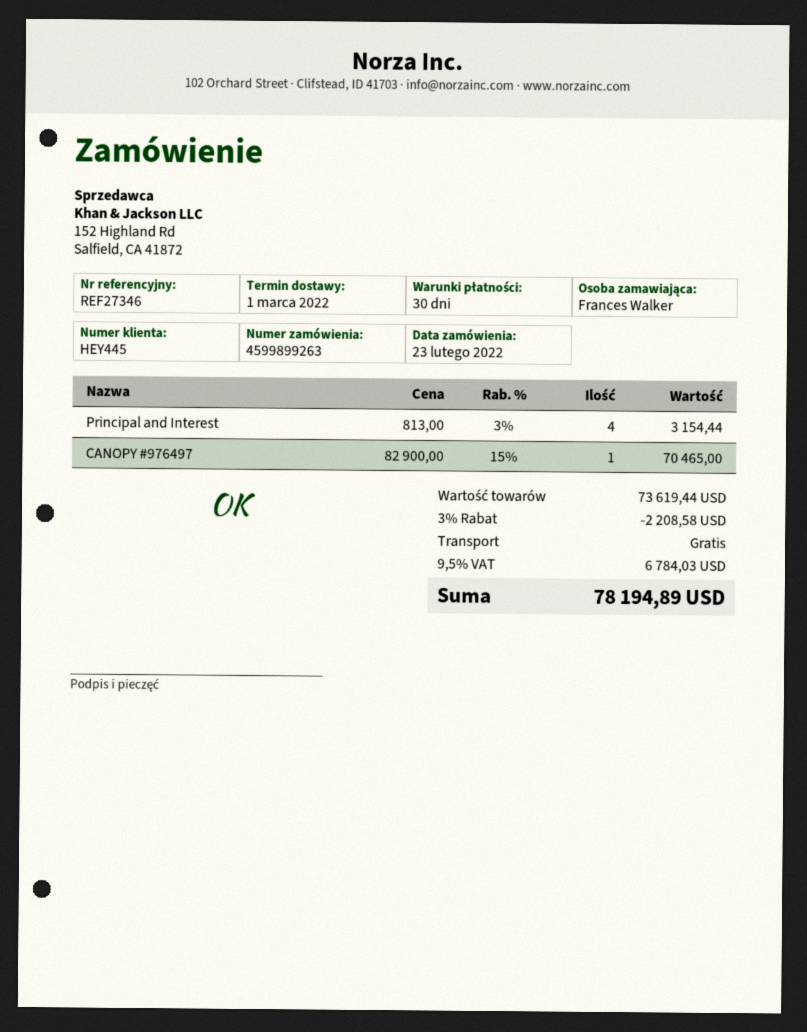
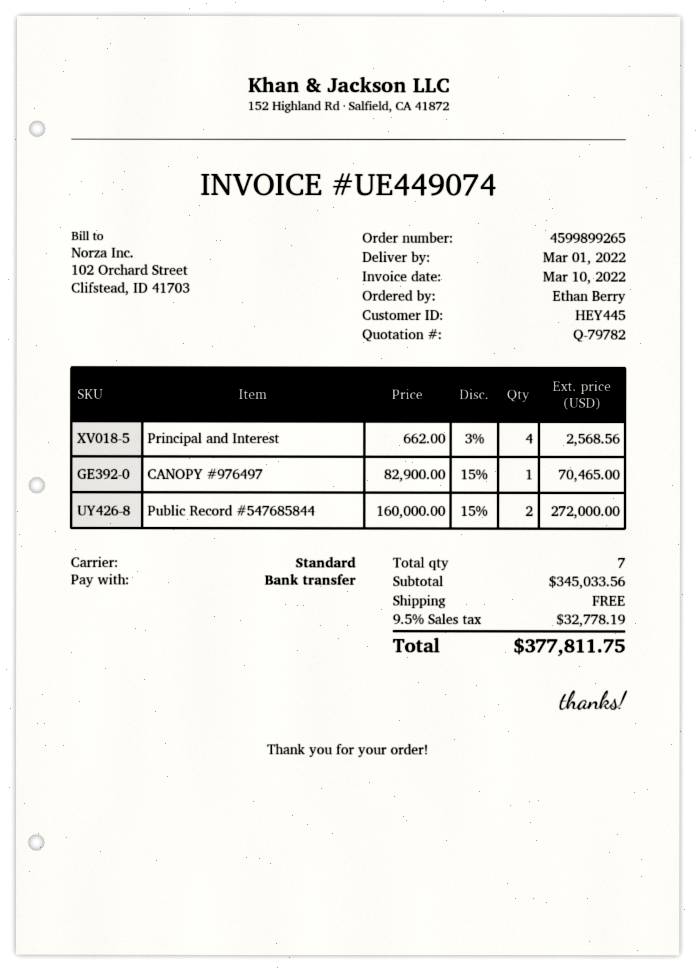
order number: 4599899263 -> 4599899265
ordered by: Frances Walker -> Ethan Berry
Principal and Interest: 4 x 813.00 - 3% = 3154.44 -> 4 x 662.00 - 3% = 2568.56
Public Record #547685844: none -> 2 x 160000.00 - 15% = 272000.00
subtotal: 73619.44 -> 345033.56
discount: 3% = 2208.58 -> none
tax: 9.5% = 6784.03 -> 9.5% = 32778.19
total: 78194.89 -> 377811.75

